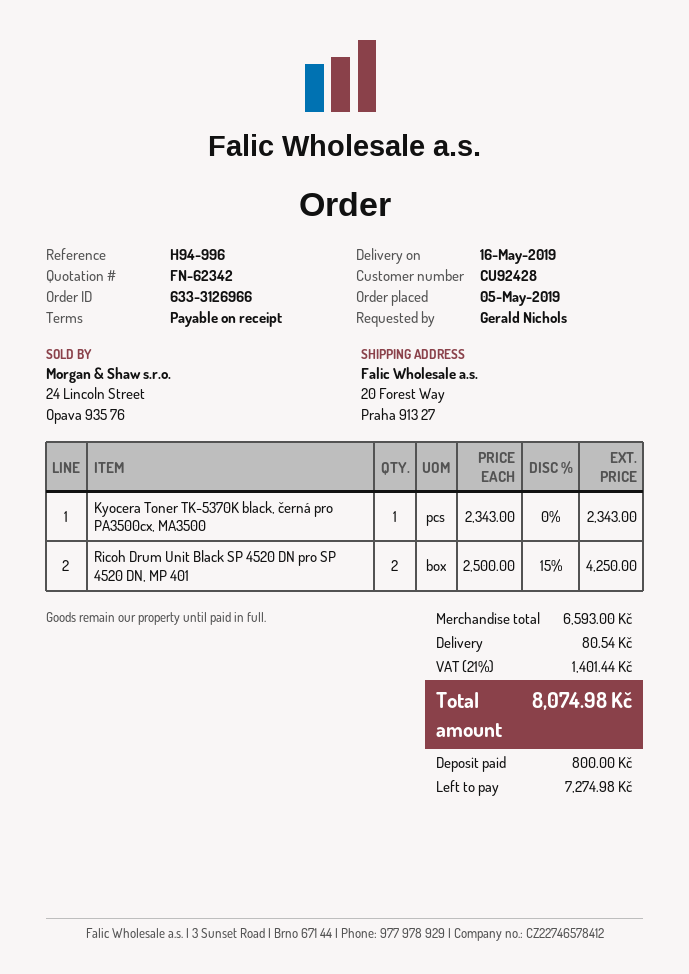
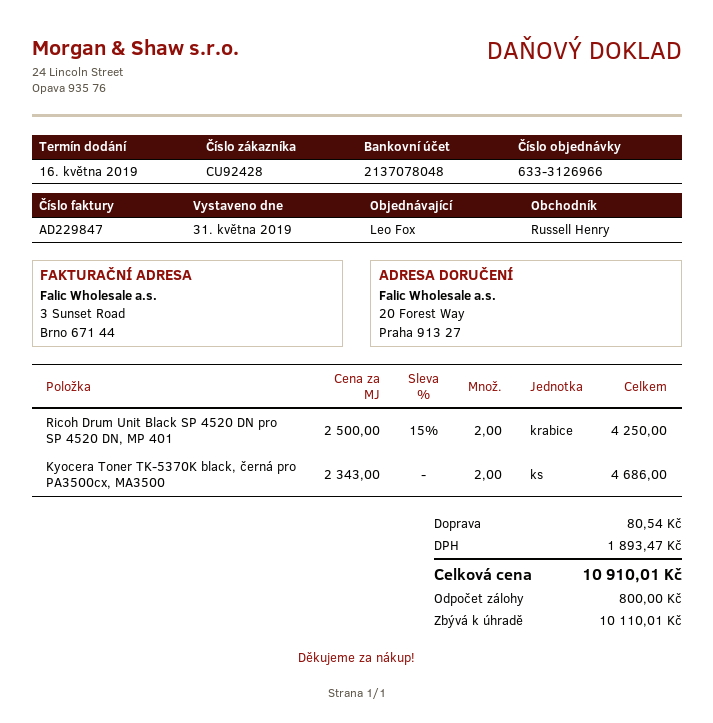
ordered by: Gerald Nichols -> Leo Fox
Kyocera Toner TK-5370K black, černá pro PA3500cx, MA3500: 1 x 2343.00 = 2343.00 -> 2 x 2343.00 = 4686.00
tax: 1401.44 -> 1893.47
total: 8074.98 -> 10910.01
balance: 7274.98 -> 10110.01

